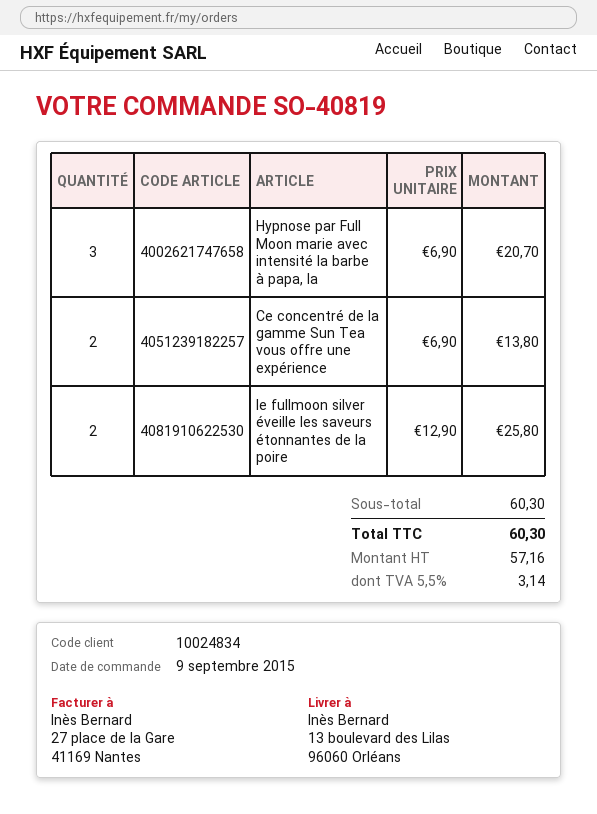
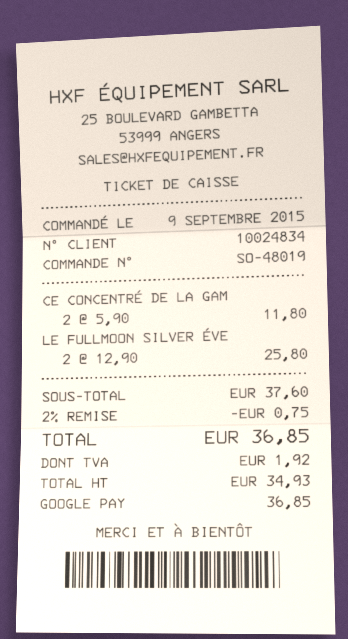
order number: SO-40819 -> SO-48019
Hypnose par Full Moon marie avec intensité la barbe à papa, la: 3 x 6.90 = 20.70 -> none
Ce concentré de la gamme Sun Tea vous offre une expérience: 2 x 6.90 = 13.80 -> 2 x 5.90 = 11.80
subtotal: 60.30 -> 37.60
discount: none -> 2% = 0.75
net: 57.16 -> 34.93
tax: 3.14 -> 1.92
total: 60.30 -> 36.85

